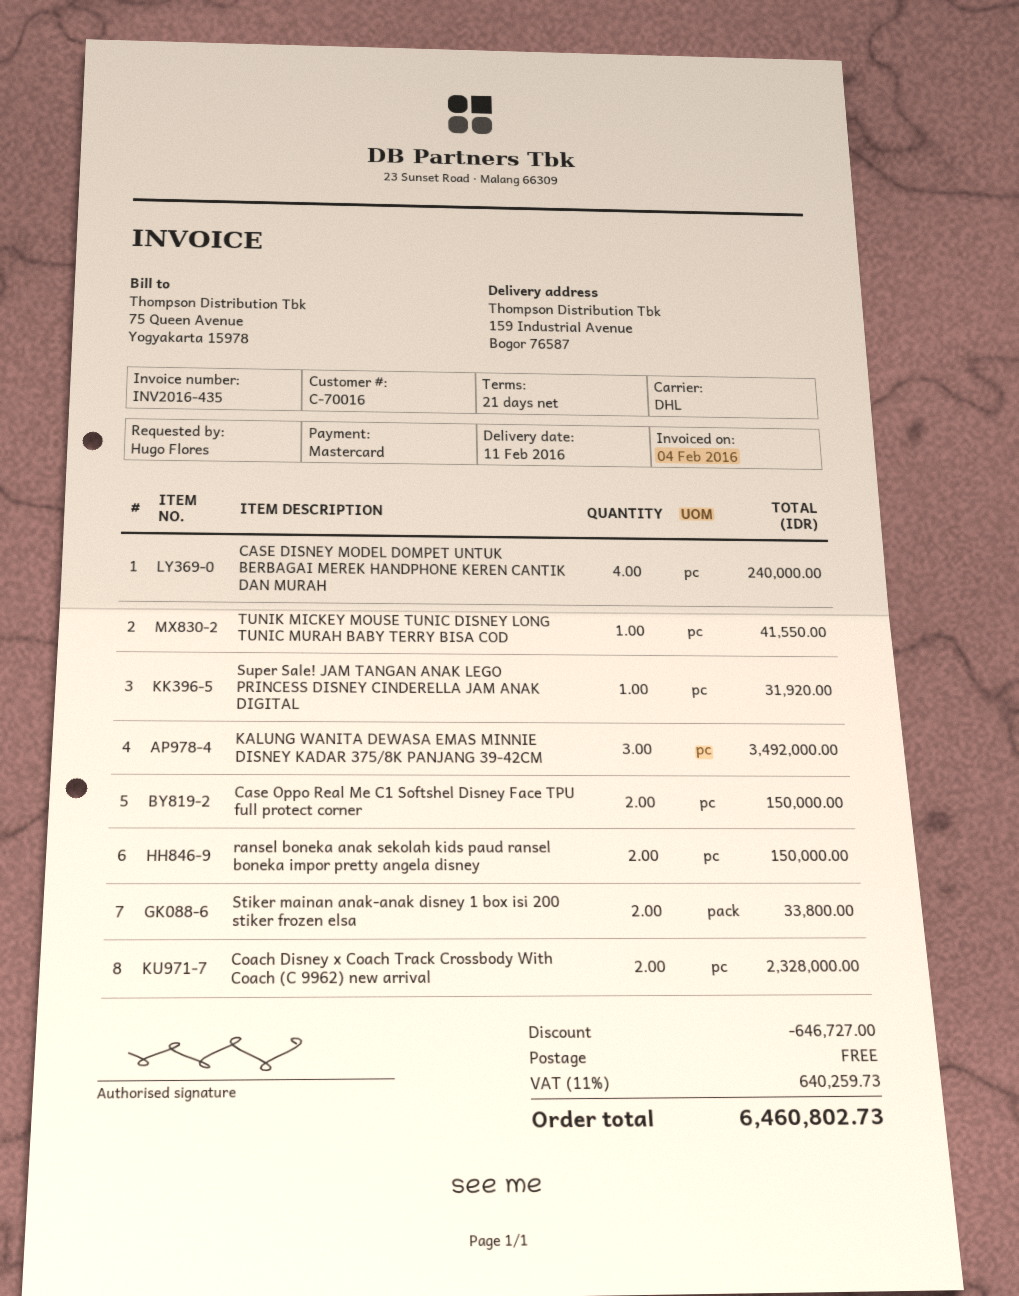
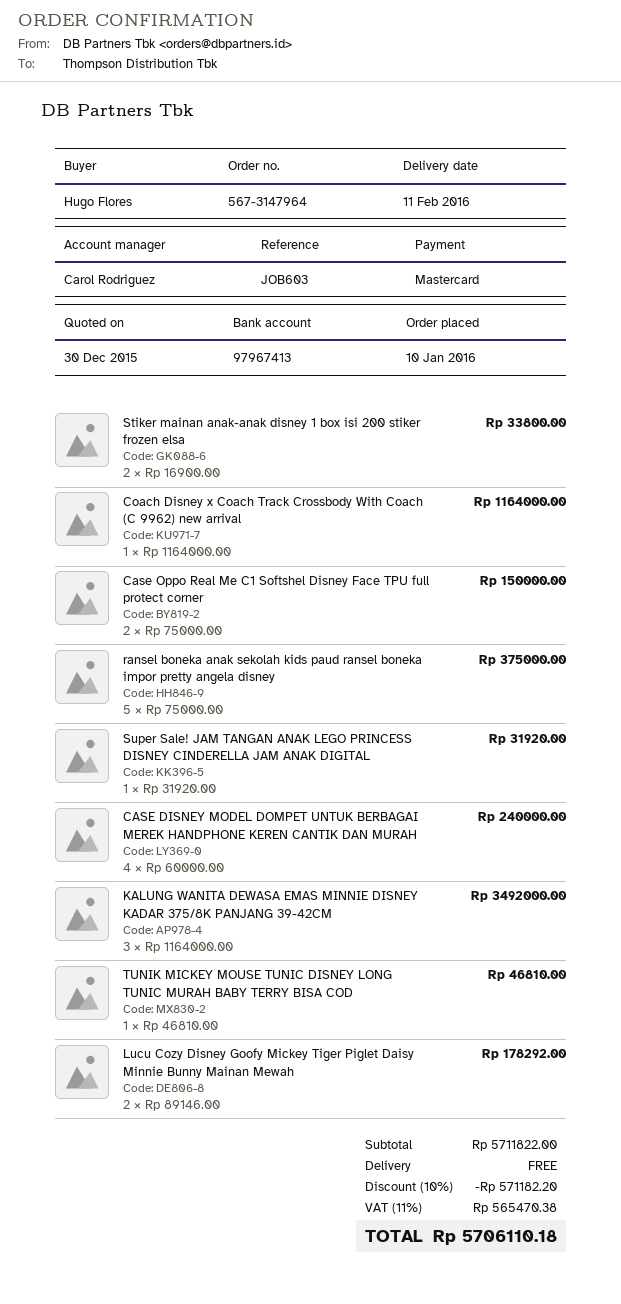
TUNIK MICKEY MOUSE TUNIC DISNEY LONG TUNIC MURAH BABY TERRY BISA COD: 1 for 41550.00 -> 1 for 46810.00
ransel boneka anak sekolah kids paud ransel boneka impor pretty angela disney: 2 for 150000.00 -> 5 for 375000.00
Coach Disney x Coach Track Crossbody With Coach (C 9962) new arrival: 2 for 2328000.00 -> 1 for 1164000.00
Lucu Cozy Disney Goofy Mickey Tiger Piglet Daisy Minnie Bunny Mainan Mewah: none -> 2 for 178292.00
discount: 646727.00 -> 571182.20
tax: 11% = 640259.73 -> 11% = 565470.38
total: 6460802.73 -> 5706110.18

